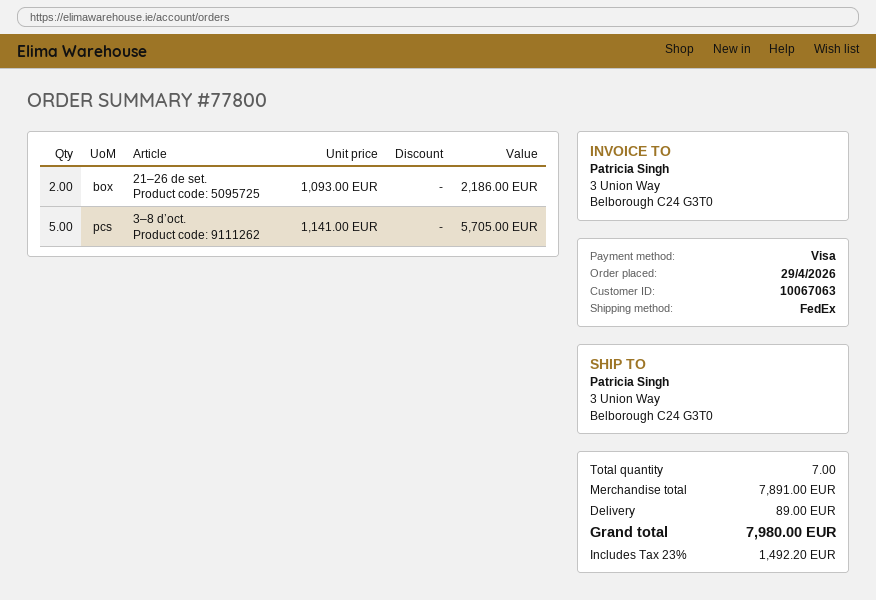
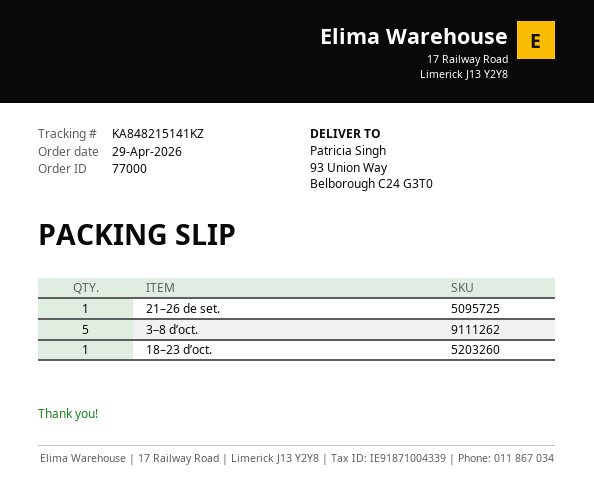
order number: 77800 -> 77000
ship to: 3 Union Way, Belborough C24 G3T0 -> 93 Union Way, Belborough C24 G3T0
21–26 de set.: 2 -> 1
18–23 d’oct.: none -> 1

